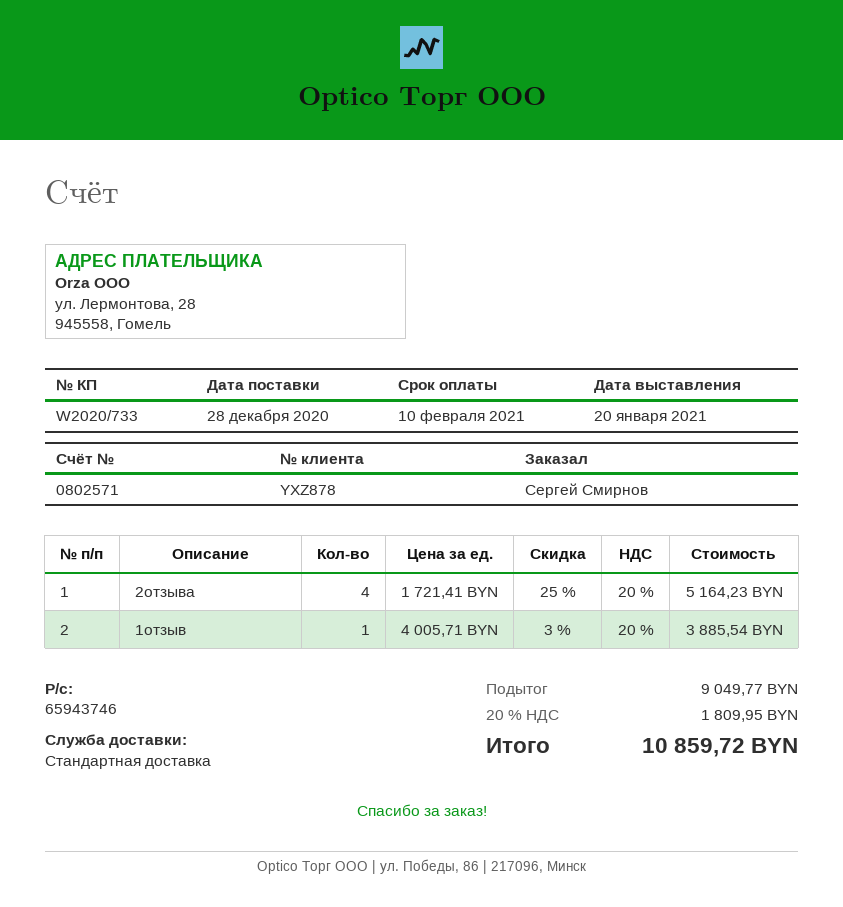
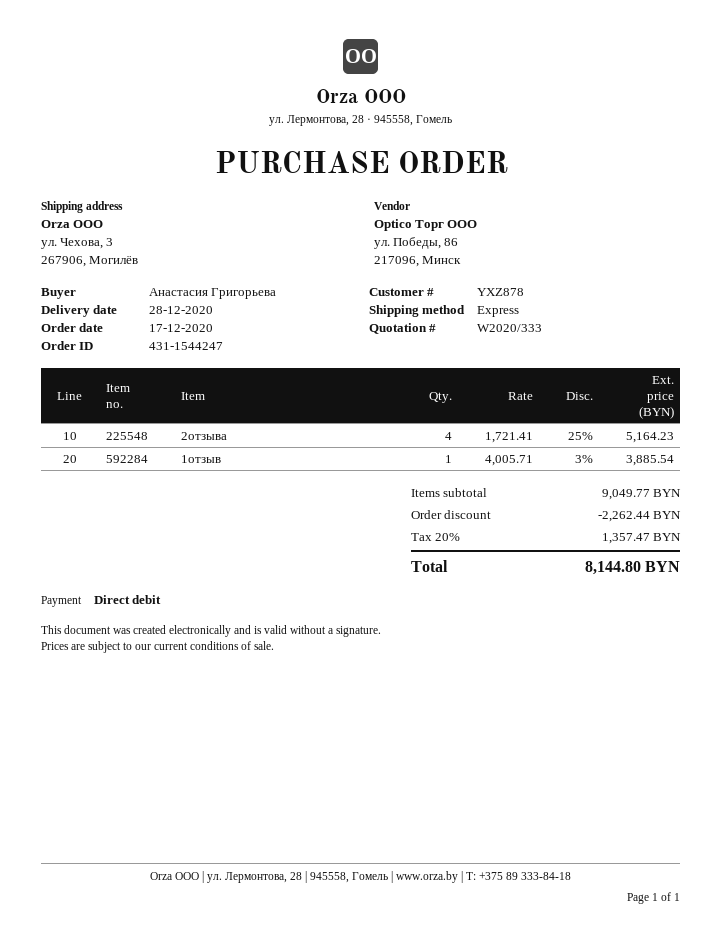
quote number: W2020/733 -> W2020/333
ordered by: Сергей Смирнов -> Анастасия Григорьева
shipping method: standard -> express
discount: none -> 2262.44
tax: 20% = 1809.95 -> 20% = 1357.47
total: 10859.72 -> 8144.80

